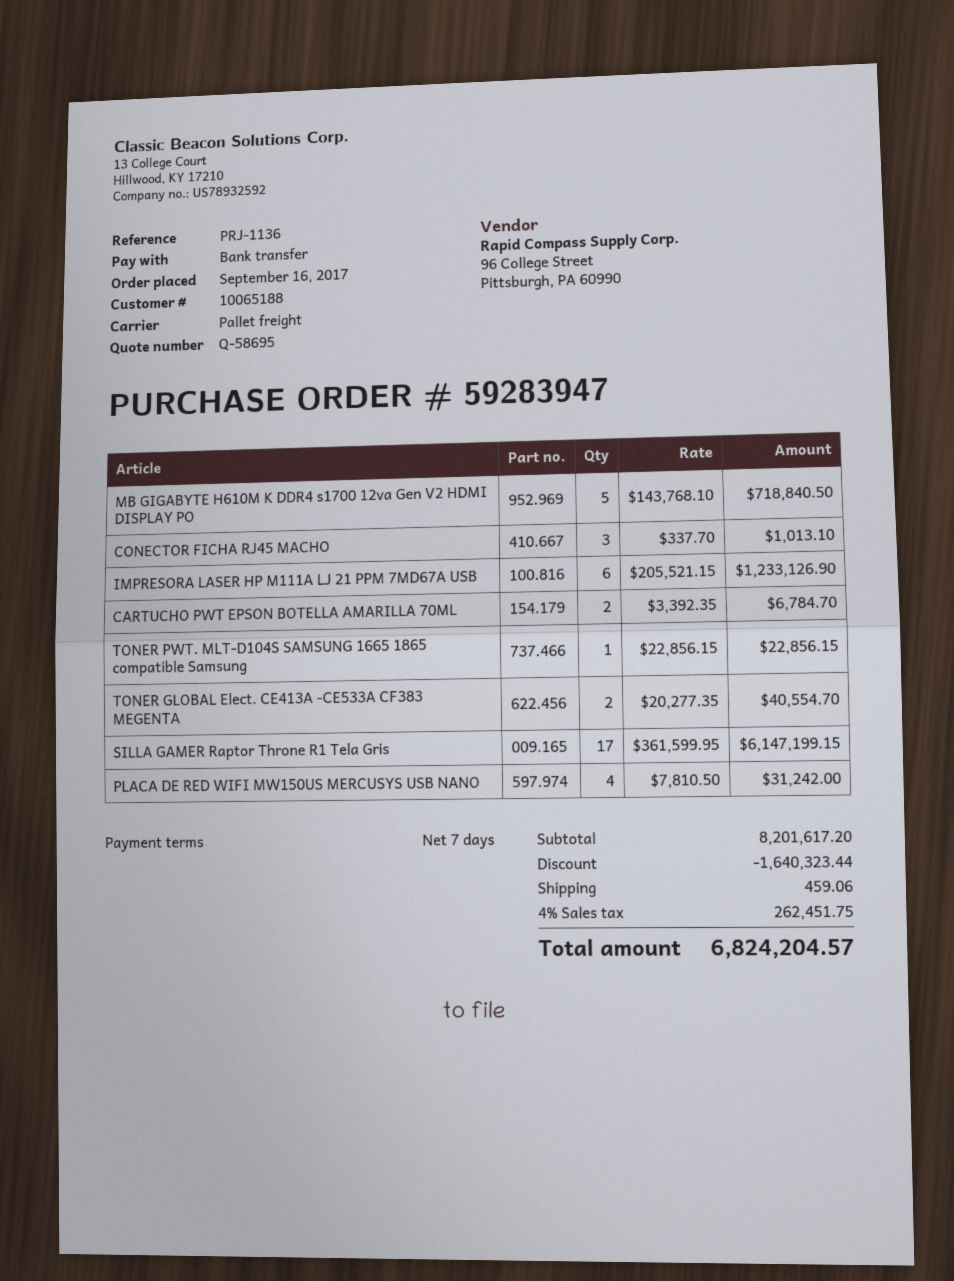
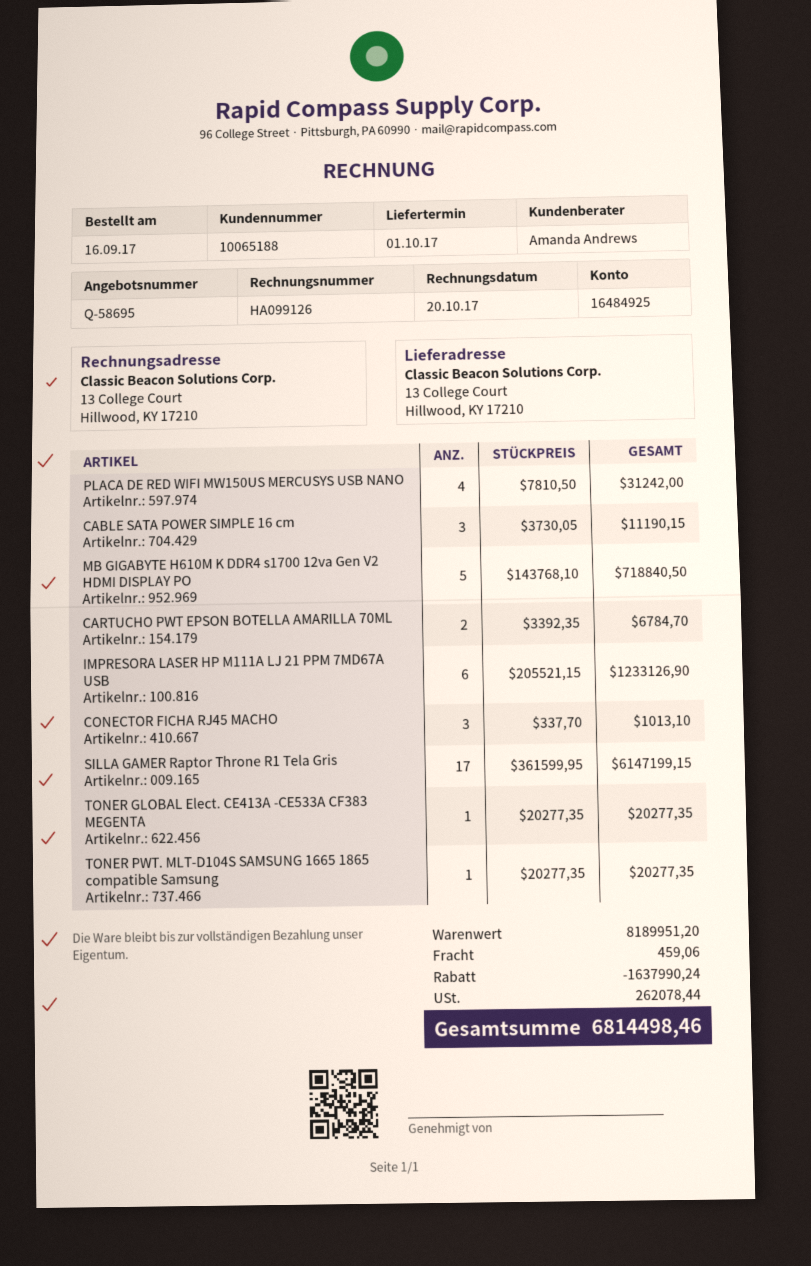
TONER PWT. MLT-D104S SAMSUNG 1665 1865 compatible Samsung: 1 x 22856.15 = 22856.15 -> 1 x 20277.35 = 20277.35
TONER GLOBAL Elect. CE413A -CE533A CF383 MEGENTA: 2 x 20277.35 = 40554.70 -> 1 x 20277.35 = 20277.35
CABLE SATA POWER SIMPLE 16 cm: none -> 3 x 3730.05 = 11190.15
subtotal: 8201617.20 -> 8189951.20
discount: 1640323.44 -> 1637990.24
tax: 262451.75 -> 262078.44
total: 6824204.57 -> 6814498.46

